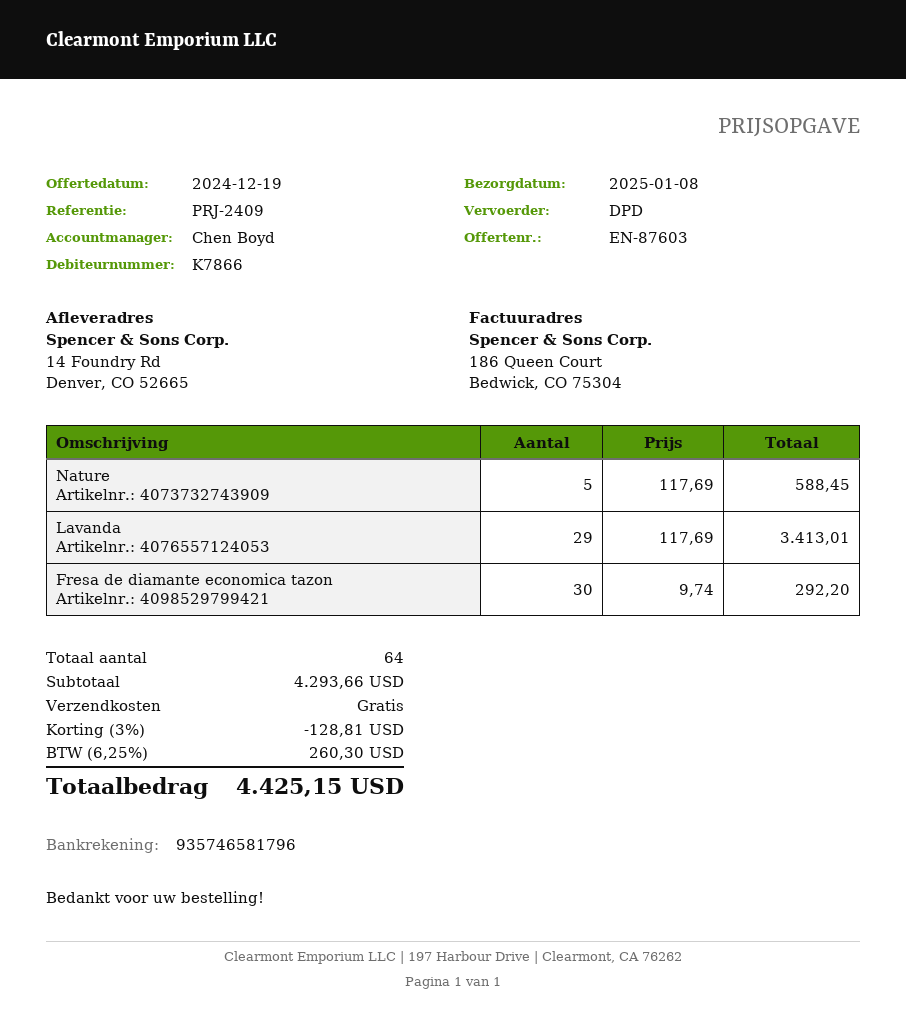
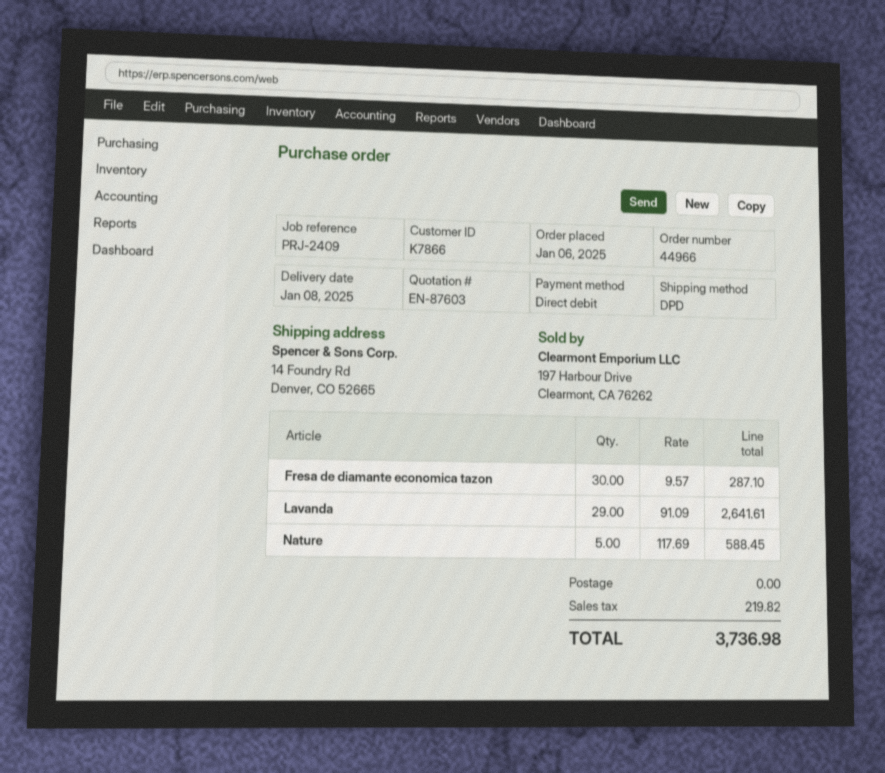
Lavanda: 29 x 117.69 = 3413.01 -> 29 x 91.09 = 2641.61
Fresa de diamante economica tazon: 30 x 9.74 = 292.20 -> 30 x 9.57 = 287.10
discount: 3% = 128.81 -> none
tax: 260.30 -> 219.82
total: 4425.15 -> 3736.98

